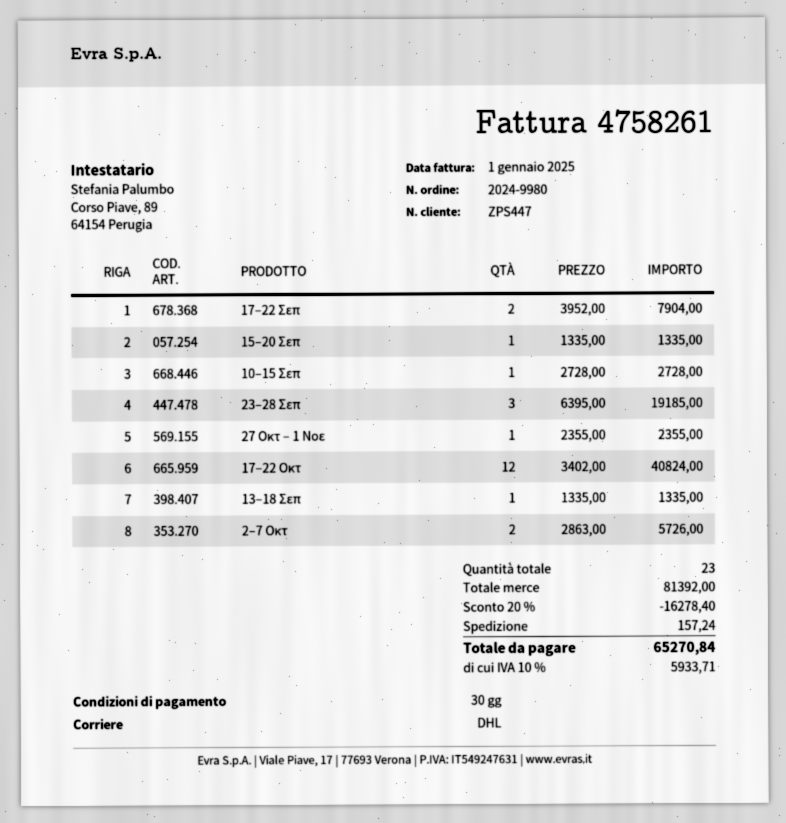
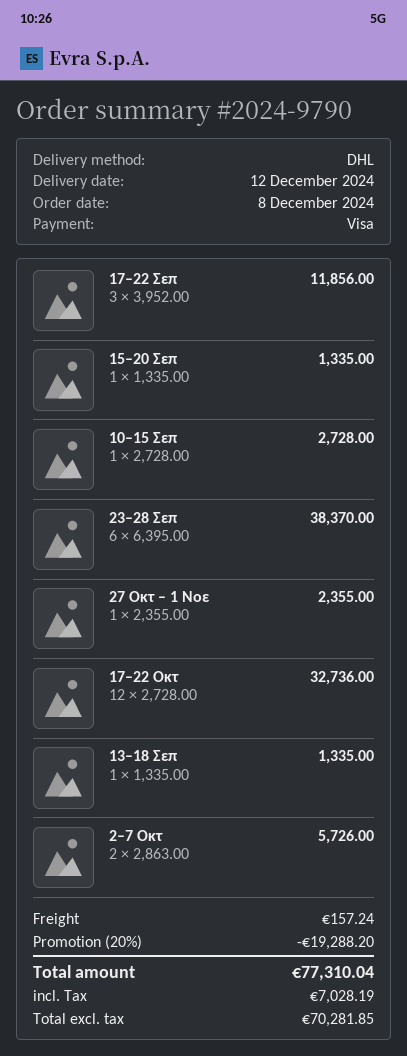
order number: 2024-9980 -> 2024-9790
17–22 Σεπ: 2 x 3952.00 = 7904.00 -> 3 x 3952.00 = 11856.00
23–28 Σεπ: 3 x 6395.00 = 19185.00 -> 6 x 6395.00 = 38370.00
17–22 Οκτ: 12 x 3402.00 = 40824.00 -> 12 x 2728.00 = 32736.00
discount: 20% = 16278.40 -> 20% = 19288.20
tax: 5933.71 -> 7028.19
total: 65270.84 -> 77310.04

